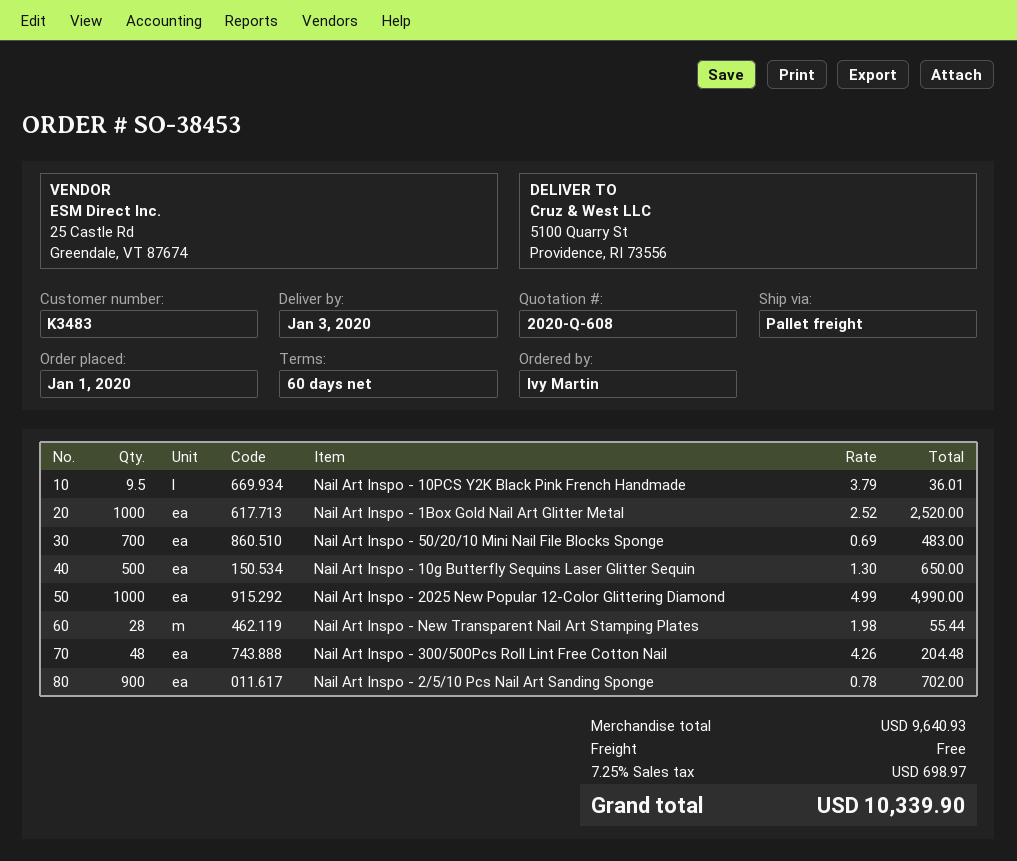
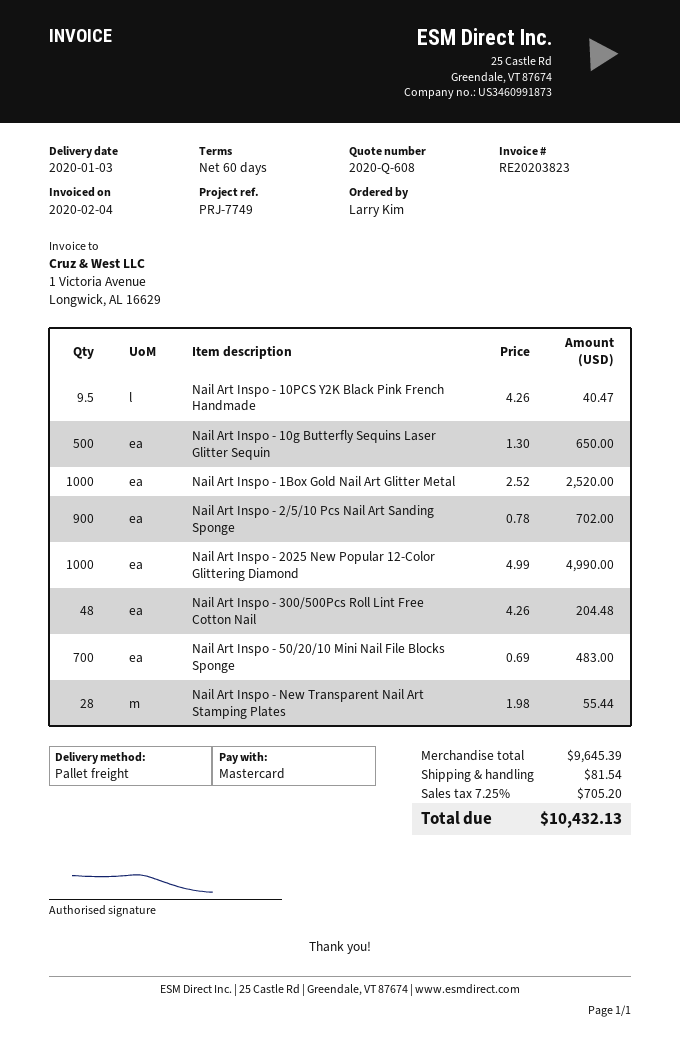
ordered by: Ivy Martin -> Larry Kim
Nail Art Inspo - 10PCS Y2K Black Pink French Handmade: 9.5 x 3.79 = 36.01 -> 9.5 x 4.26 = 40.47
subtotal: 9640.93 -> 9645.39
shipping: 0.00 -> 81.54
tax: 7.25% = 698.97 -> 7.25% = 705.20
total: 10339.90 -> 10432.13

